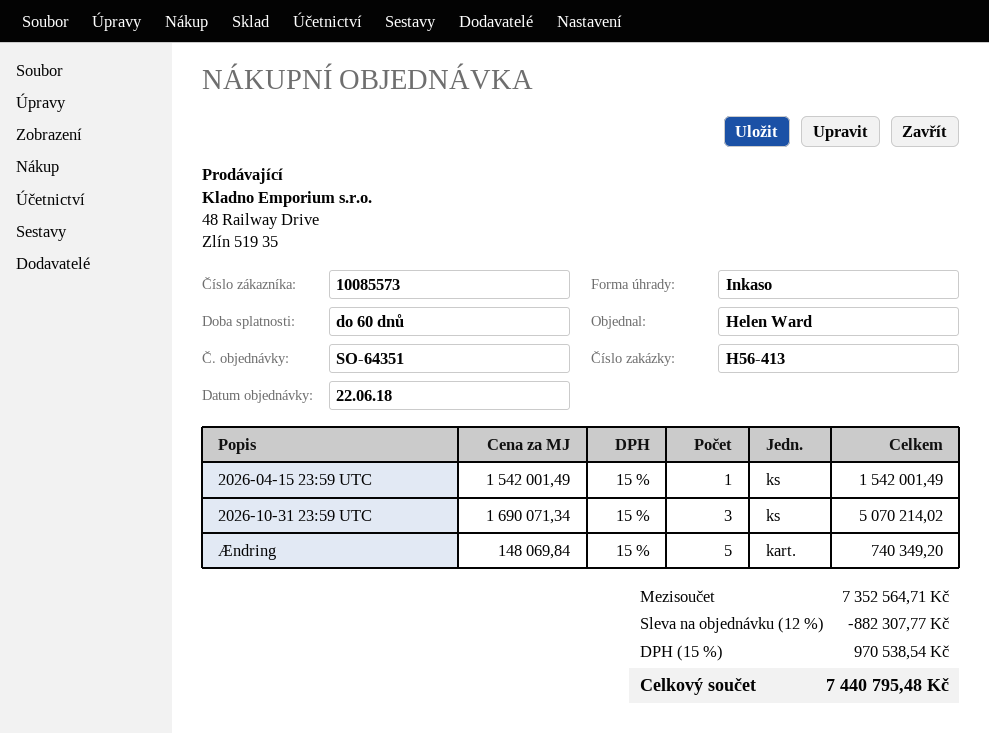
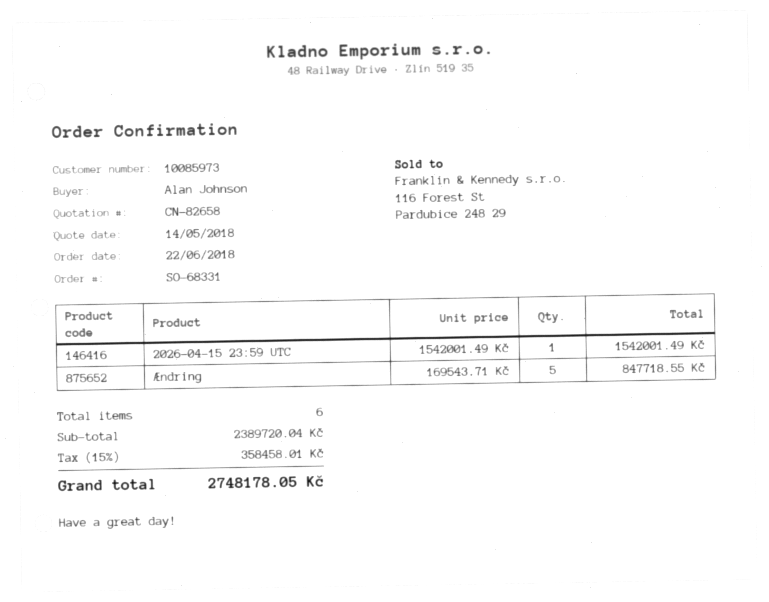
order number: SO-64351 -> SO-68331
customer number: 10085573 -> 10085973
ordered by: Helen Ward -> Alan Johnson
2026-10-31 23:59 UTC: 3 x 1690071.34 = 5070214.02 -> none
Ændring: 5 x 148069.84 = 740349.20 -> 5 x 169543.71 = 847718.55
subtotal: 7352564.71 -> 2389720.04
discount: 12% = 882307.77 -> none
tax: 15% = 970538.54 -> 15% = 358458.01
total: 7440795.48 -> 2748178.05

